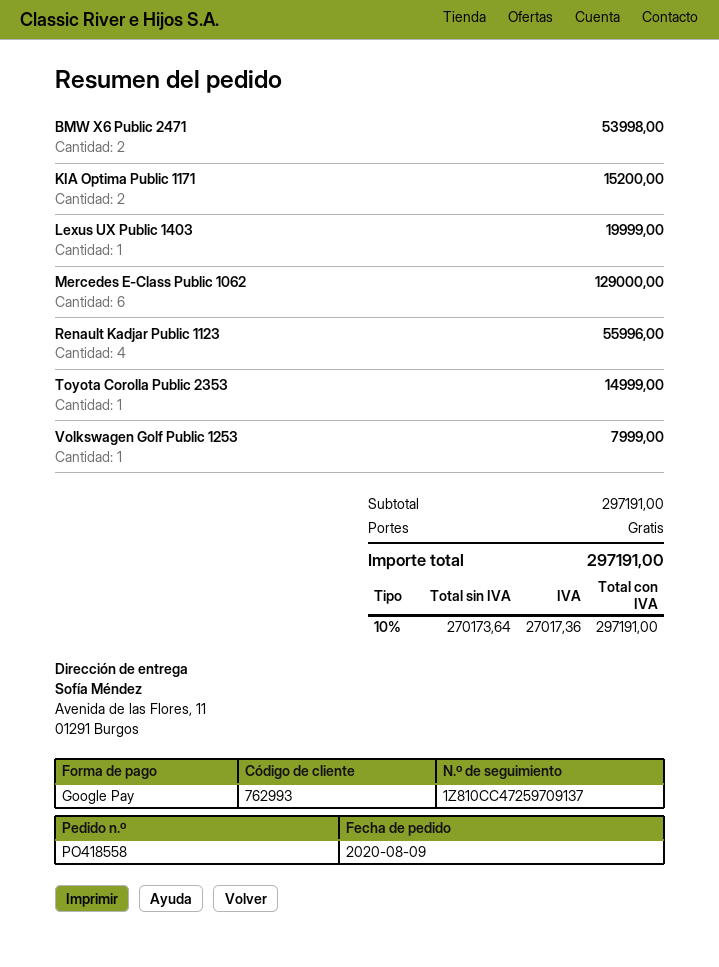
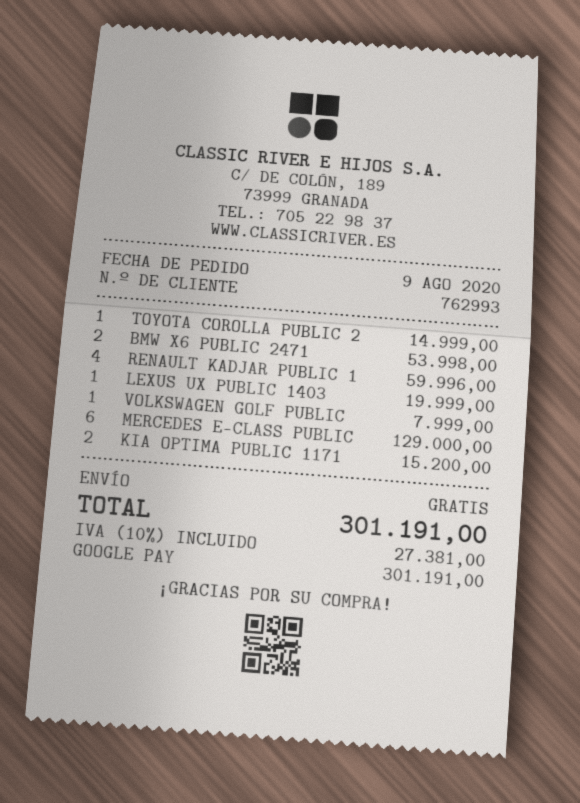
Renault Kadjar Public 1123: 4 for 55996.00 -> 4 for 59996.00
tax: 10% = 27017.36 -> 10% = 27381.00
total: 297191.00 -> 301191.00

